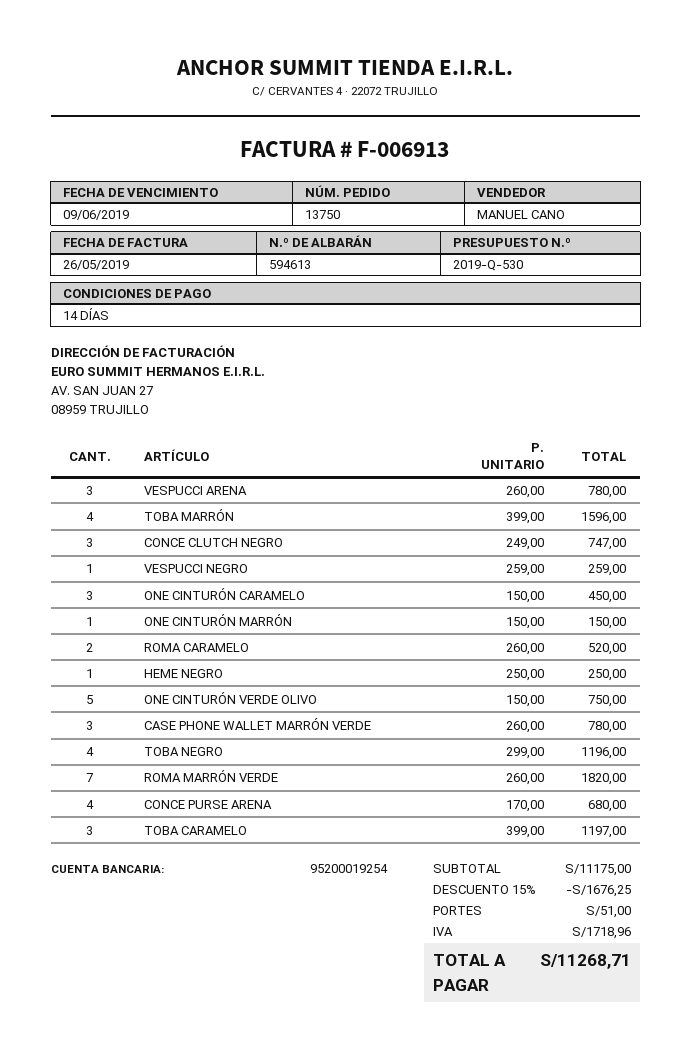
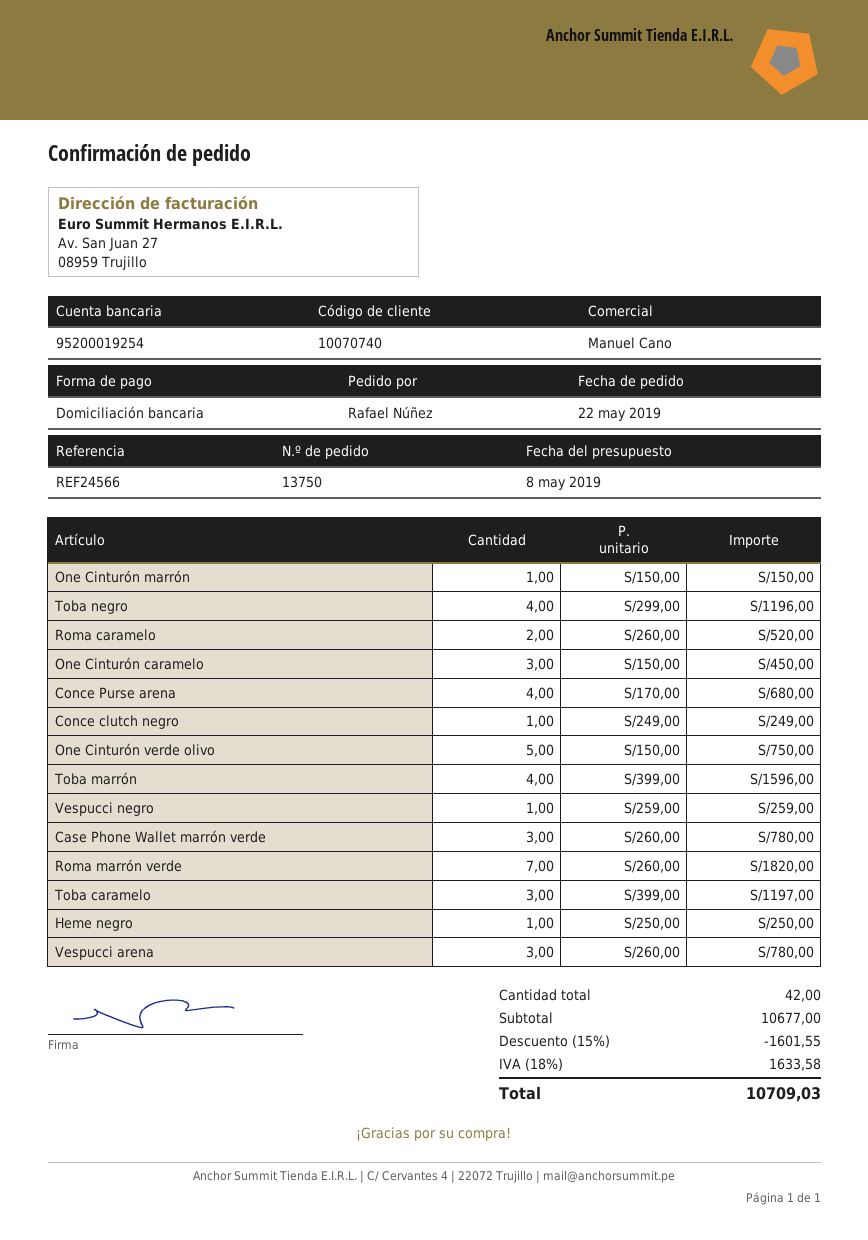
CONCE CLUTCH NEGRO: 3 x 249.00 = 747.00 -> 1 x 249.00 = 249.00
subtotal: 11175.00 -> 10677.00
discount: 15% = 1676.25 -> 15% = 1601.55
shipping: 51.00 -> none
tax: 1718.96 -> 1633.58
total: 11268.71 -> 10709.03

